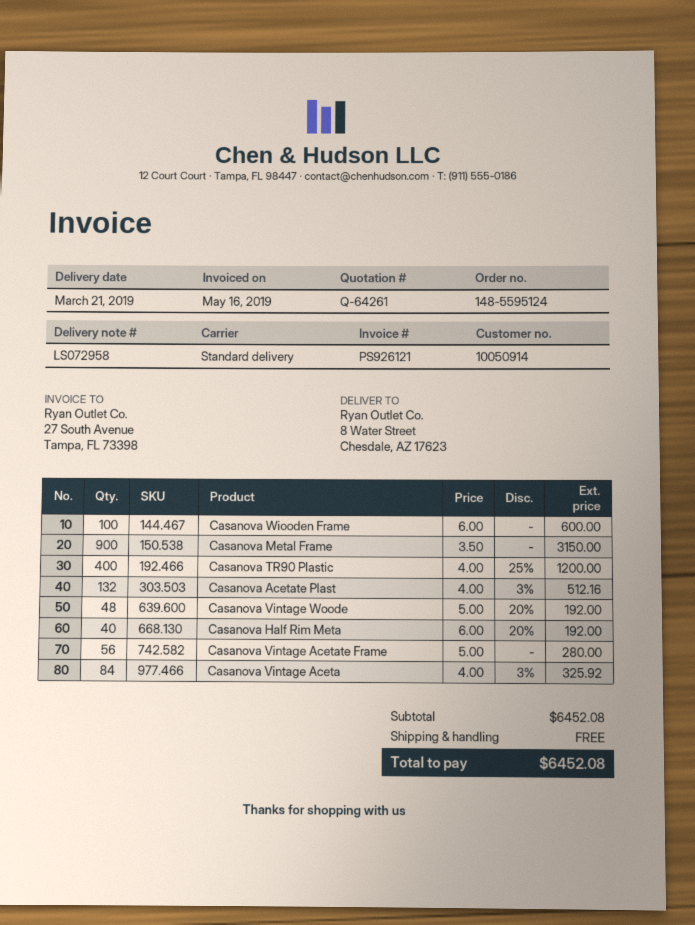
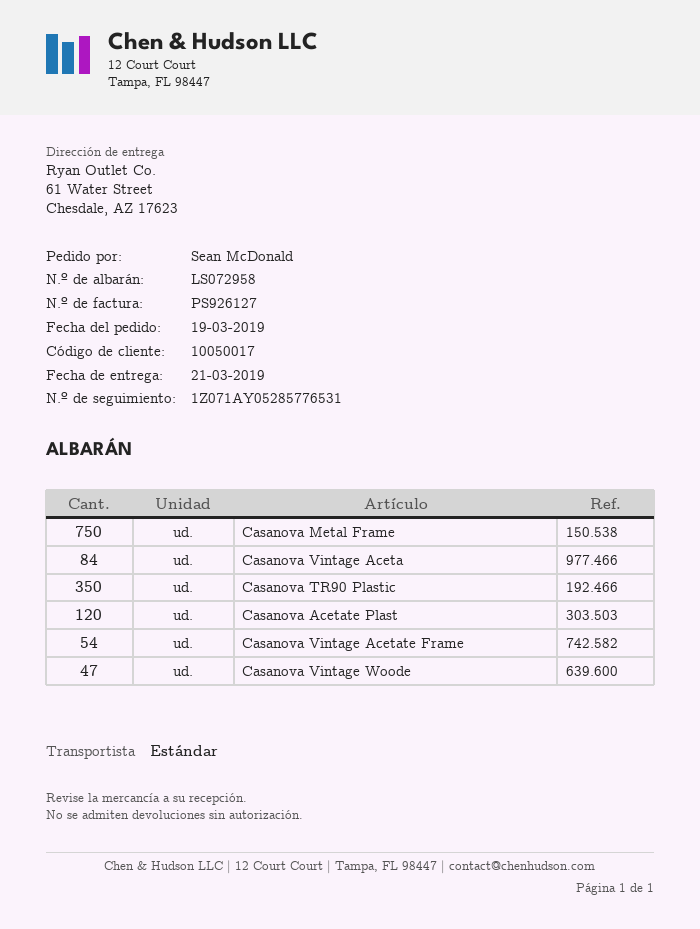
invoice number: PS926121 -> PS926127
customer number: 10050914 -> 10050017
ship to: 8 Water Street, Chesdale, AZ 17623 -> 61 Water Street, Chesdale, AZ 17623
Casanova Wiooden Frame: 100 -> none
Casanova Metal Frame: 900 -> 750
Casanova TR90 Plastic: 400 -> 350
Casanova Acetate Plast: 132 -> 120
Casanova Vintage Woode: 48 -> 47
Casanova Half Rim Meta: 40 -> none
Casanova Vintage Acetate Frame: 56 -> 54

